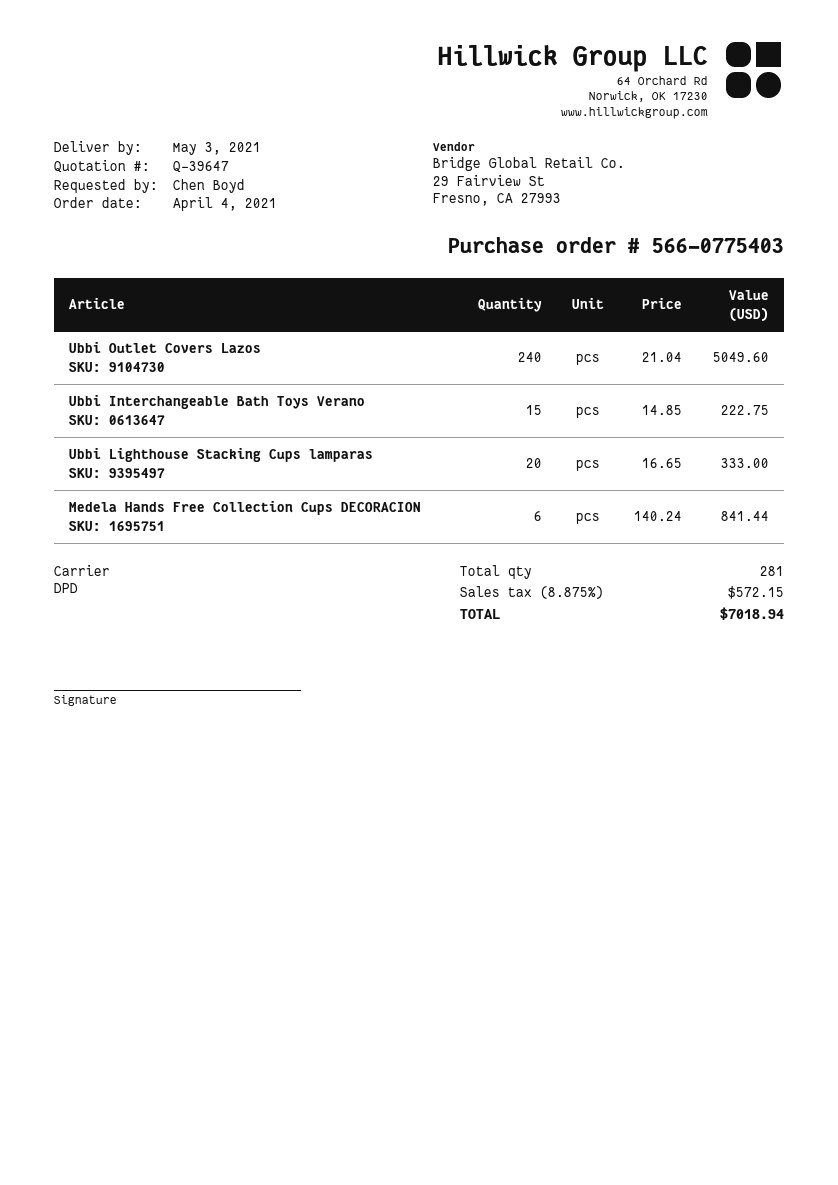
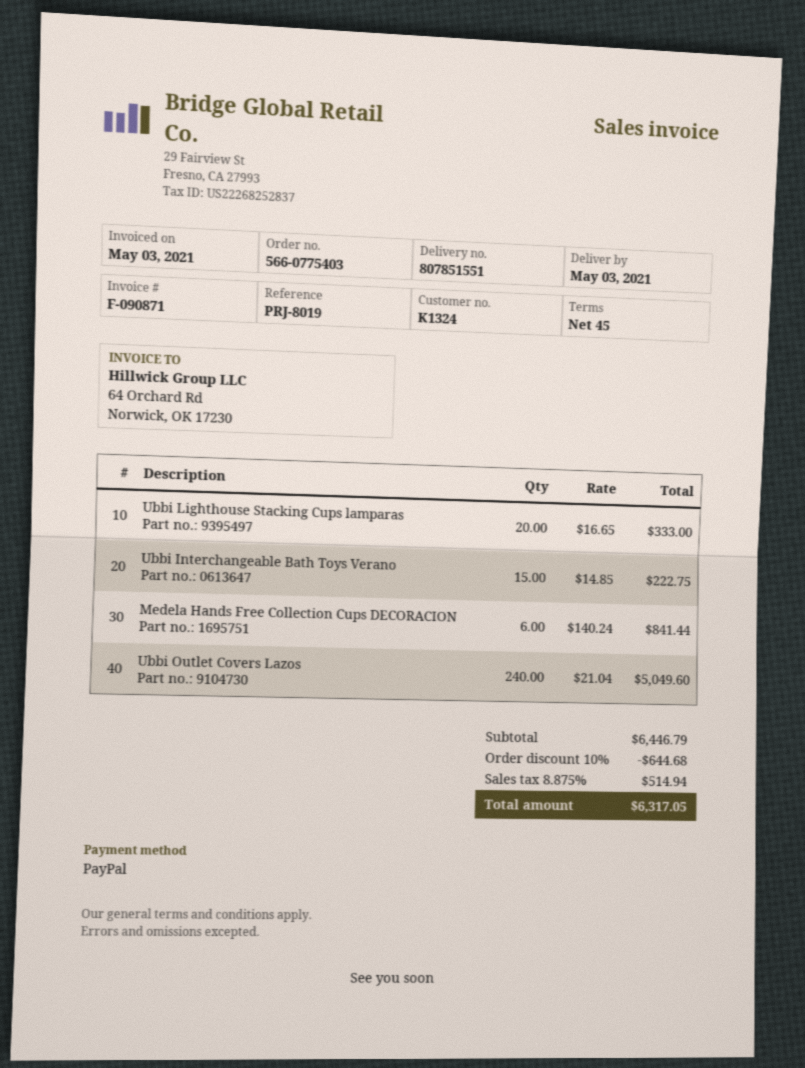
discount: none -> 10% = 644.68
tax: 8.875% = 572.15 -> 8.875% = 514.94
total: 7018.94 -> 6317.05

